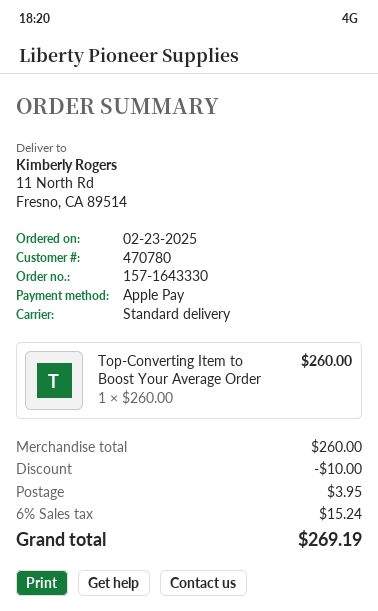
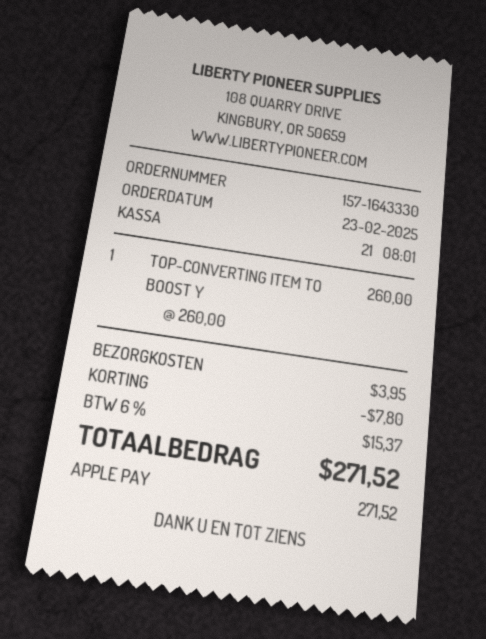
discount: 10.00 -> 7.80
tax: 6% = 15.24 -> 6% = 15.37
total: 269.19 -> 271.52

